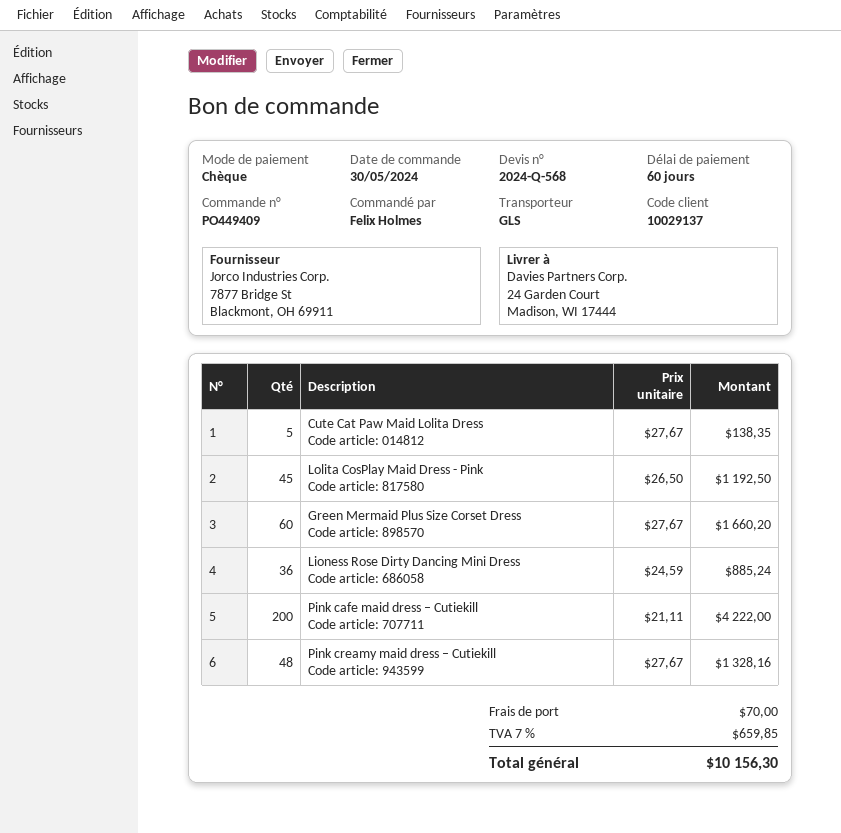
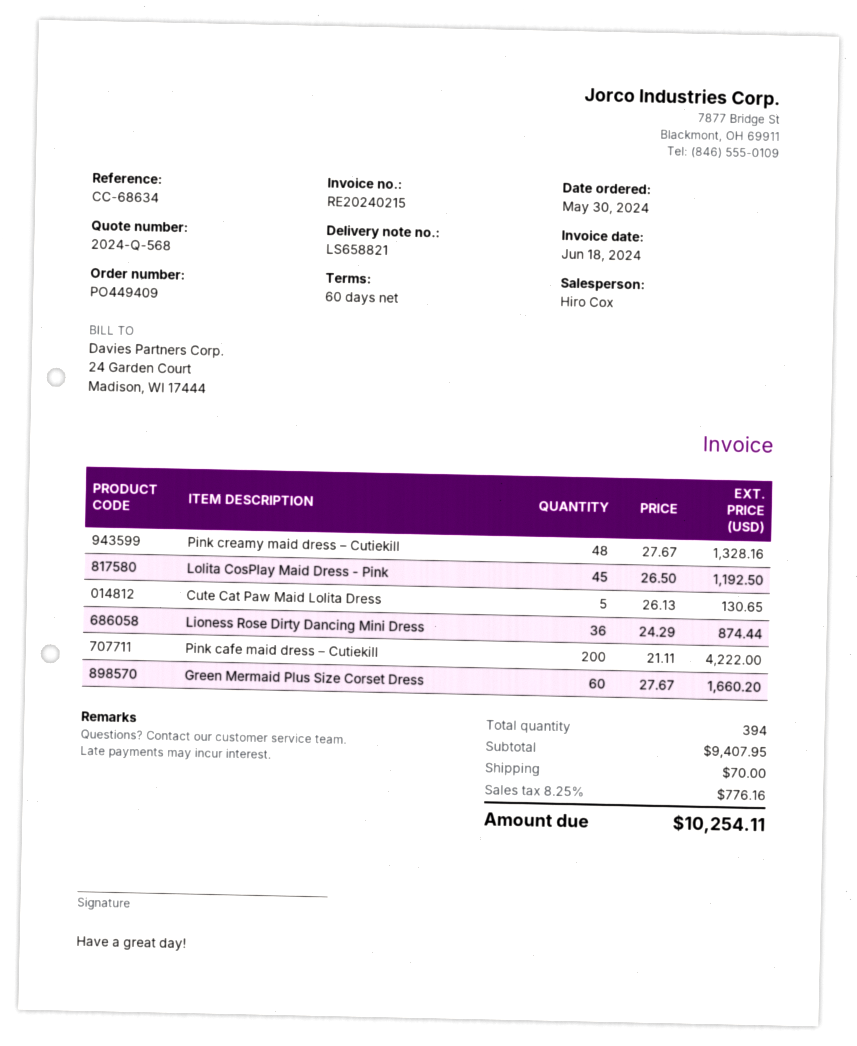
Cute Cat Paw Maid Lolita Dress: 5 x 27.67 = 138.35 -> 5 x 26.13 = 130.65
Lioness Rose Dirty Dancing Mini Dress: 36 x 24.59 = 885.24 -> 36 x 24.29 = 874.44
tax: 7% = 659.85 -> 8.25% = 776.16
total: 10156.30 -> 10254.11

